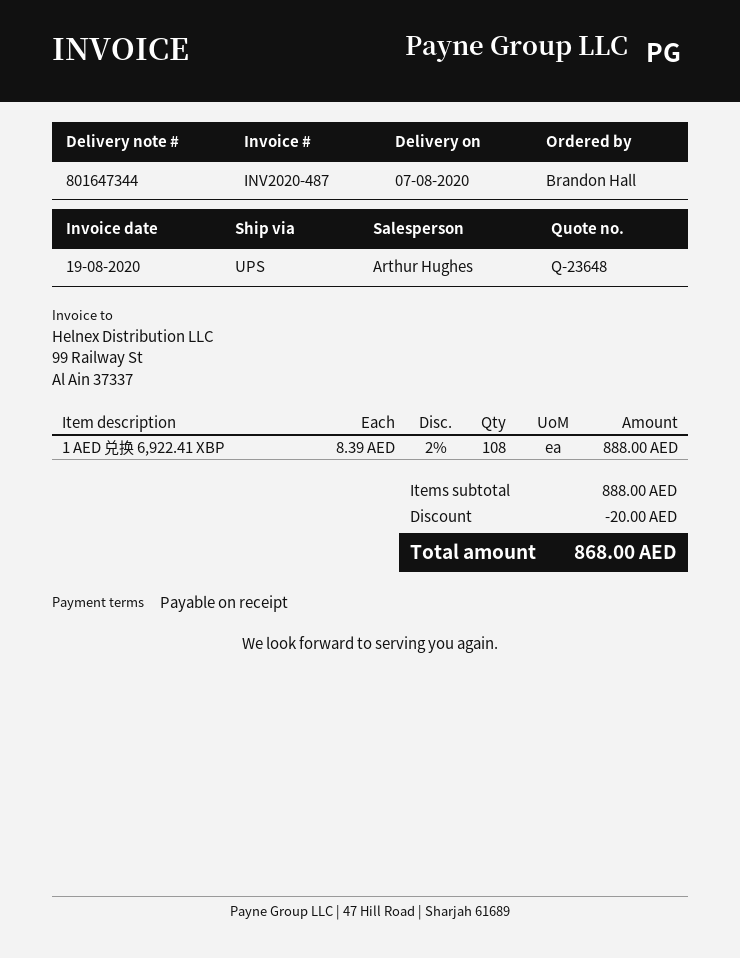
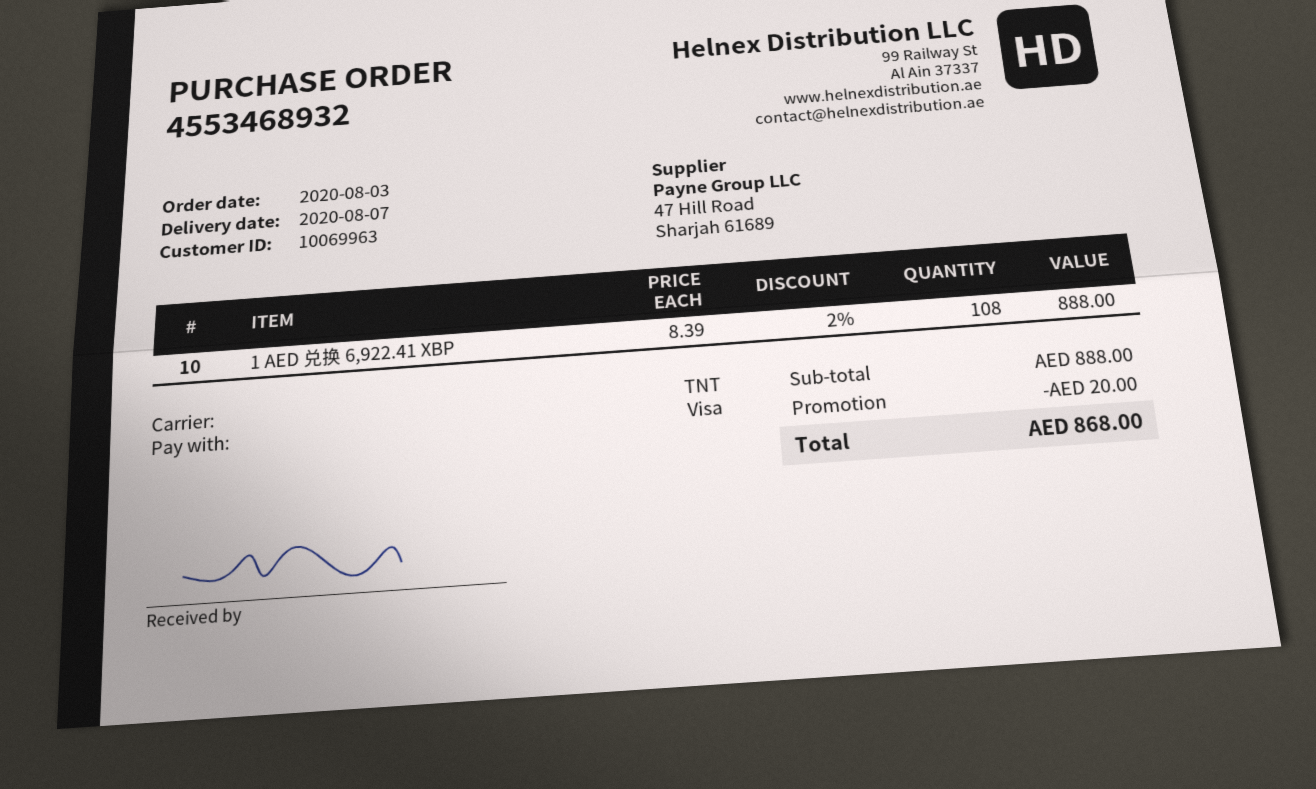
shipping method: UPS -> TNT

